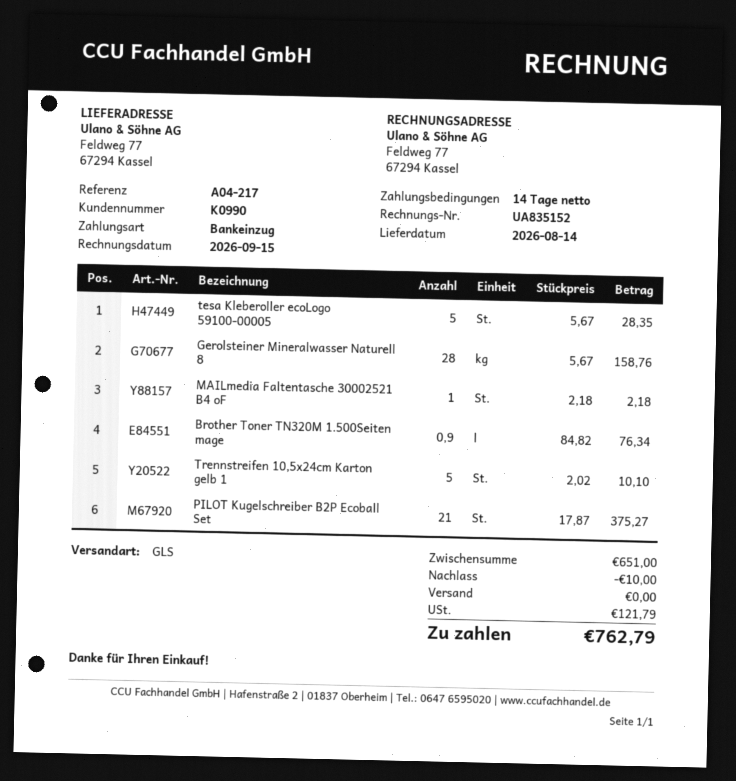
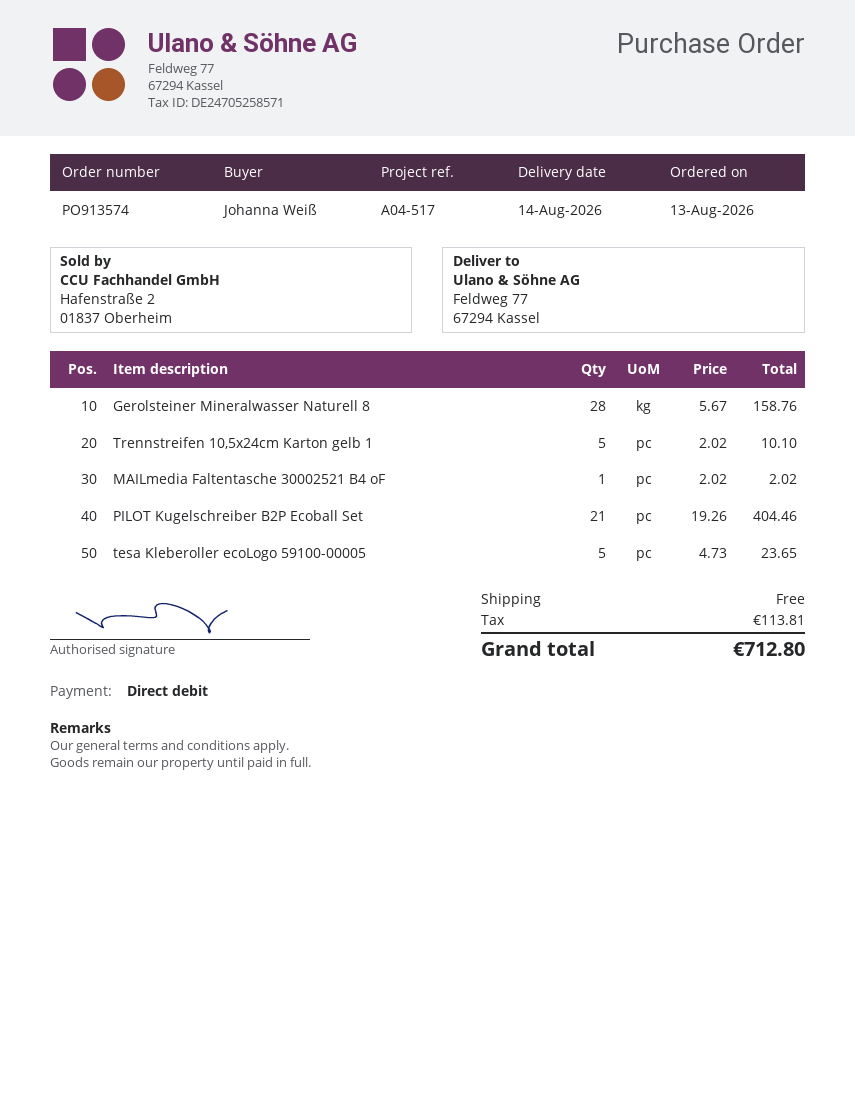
reference: A04-217 -> A04-517
tesa Kleberoller ecoLogo 59100-00005: 5 x 5.67 = 28.35 -> 5 x 4.73 = 23.65
MAILmedia Faltentasche 30002521 B4 oF: 1 x 2.18 = 2.18 -> 1 x 2.02 = 2.02
Brother Toner TN320M 1.500Seiten mage: 0.9 x 84.82 = 76.34 -> none
PILOT Kugelschreiber B2P Ecoball Set: 21 x 17.87 = 375.27 -> 21 x 19.26 = 404.46
discount: 10.00 -> none
tax: 121.79 -> 113.81
total: 762.79 -> 712.80

